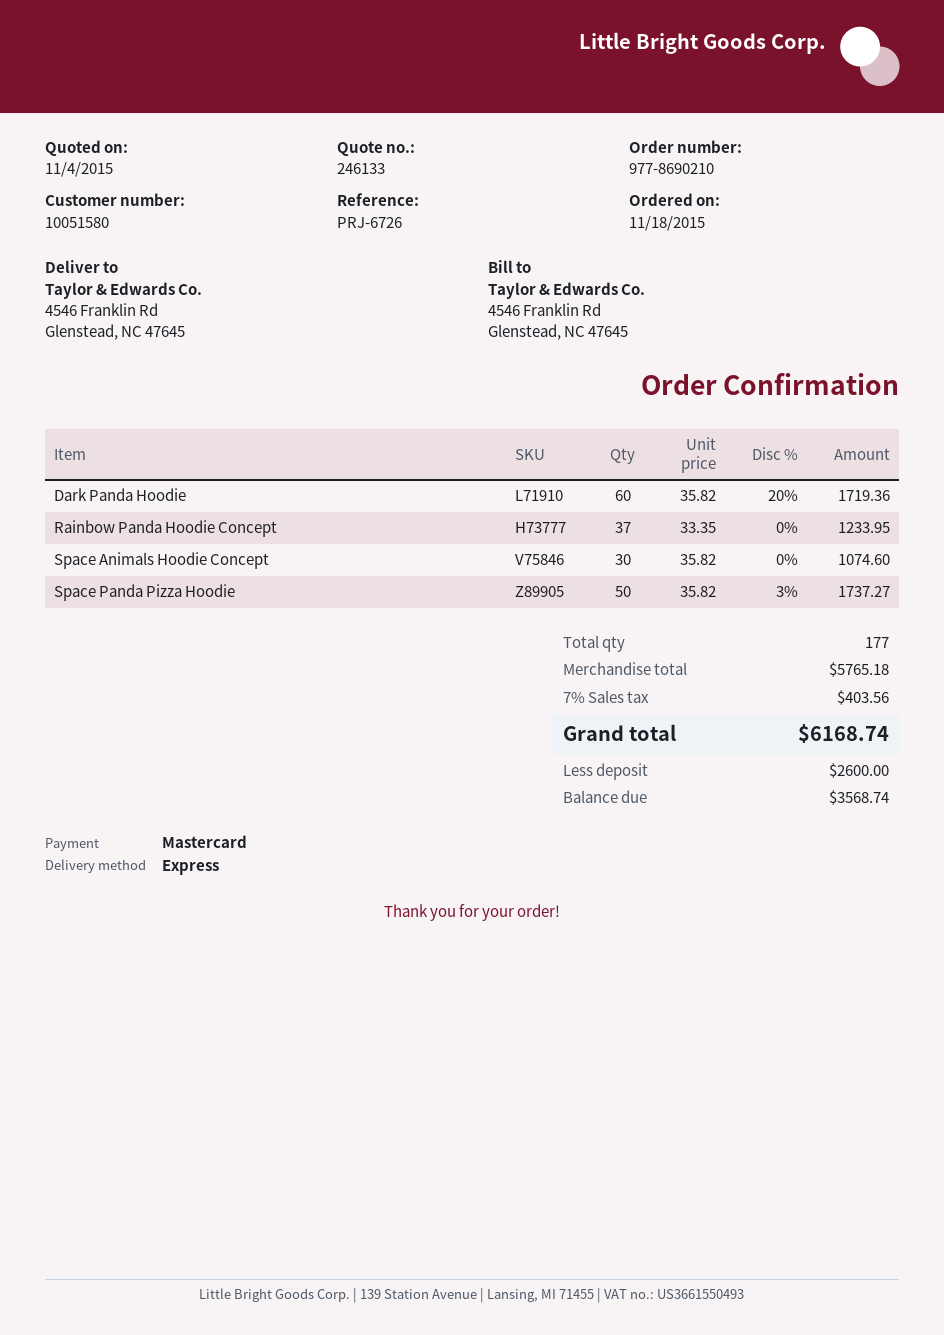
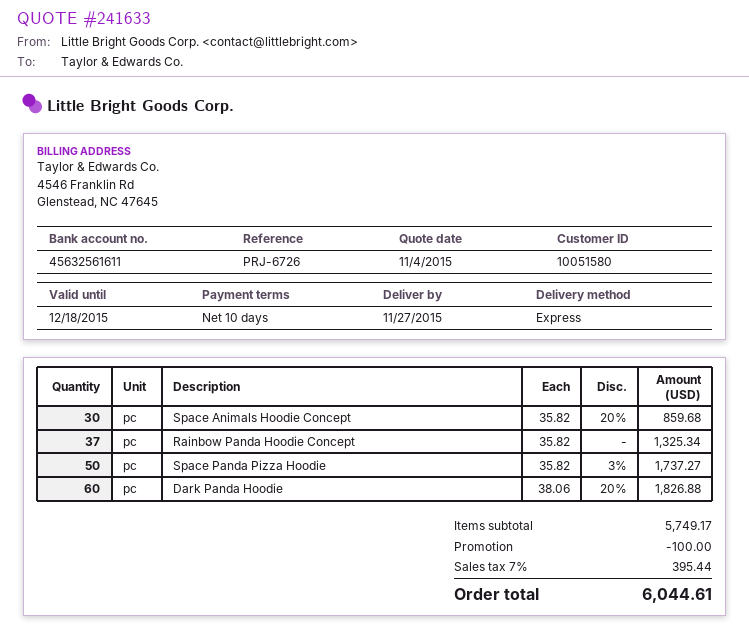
quote number: 246133 -> 241633
Dark Panda Hoodie: 60 x 35.82 - 20% = 1719.36 -> 60 x 38.06 - 20% = 1826.88
Rainbow Panda Hoodie Concept: 37 x 33.35 = 1233.95 -> 37 x 35.82 = 1325.34
Space Animals Hoodie Concept: 30 x 35.82 = 1074.60 -> 30 x 35.82 - 20% = 859.68
subtotal: 5765.18 -> 5749.17
discount: none -> 100.00
tax: 7% = 403.56 -> 7% = 395.44
total: 6168.74 -> 6044.61

